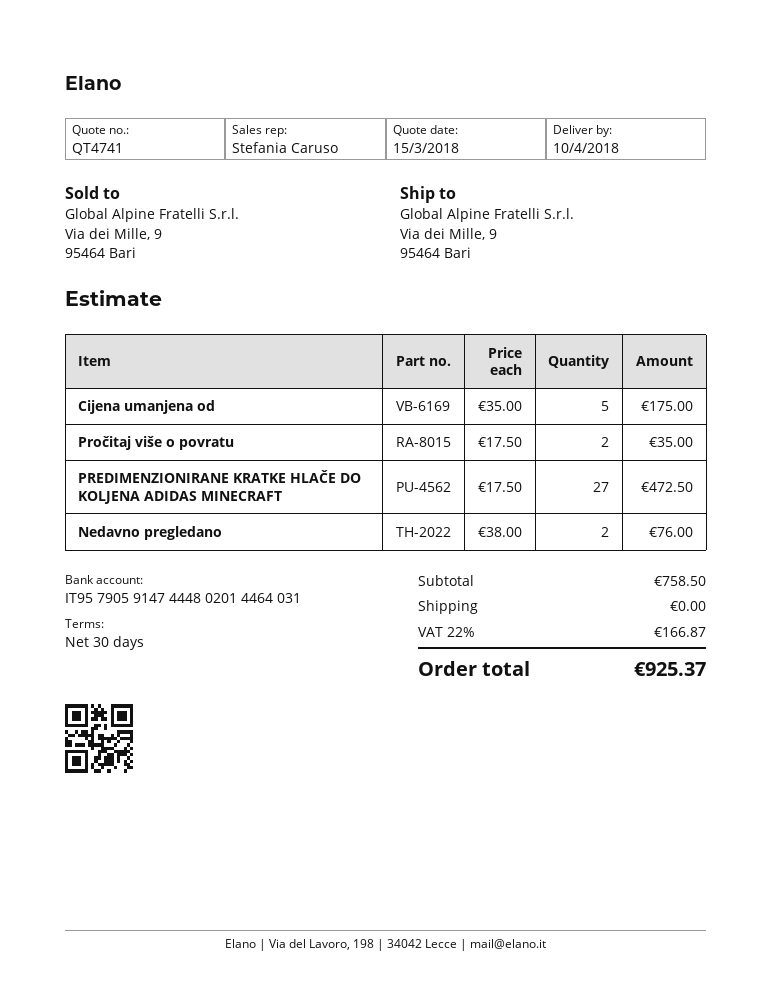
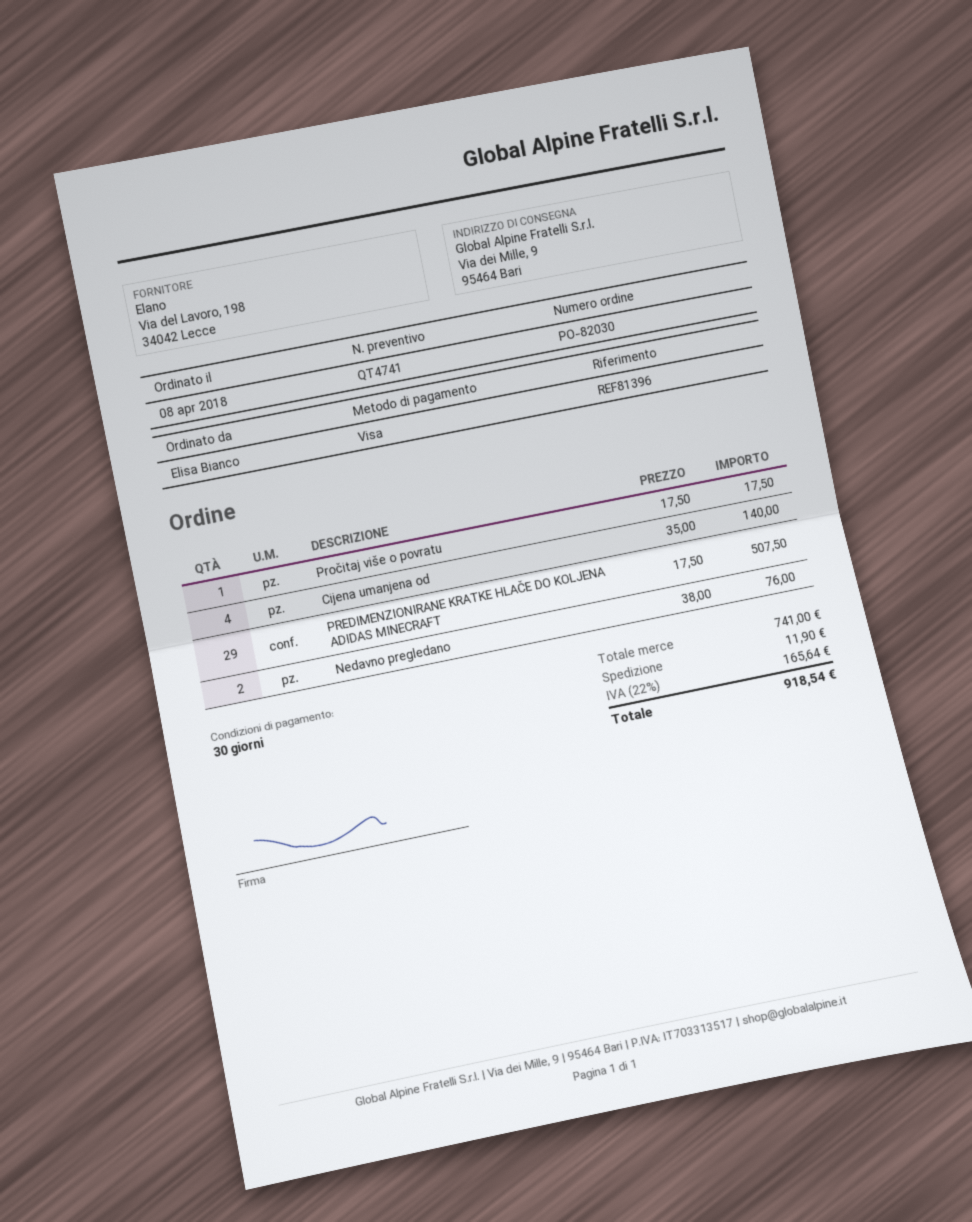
Cijena umanjena od: 5 x 35.00 = 175.00 -> 4 x 35.00 = 140.00
Pročitaj više o povratu: 2 x 17.50 = 35.00 -> 1 x 17.50 = 17.50
PREDIMENZIONIRANE KRATKE HLAČE DO KOLJENA ADIDAS MINECRAFT: 27 x 17.50 = 472.50 -> 29 x 17.50 = 507.50
subtotal: 758.50 -> 741.00
shipping: 0.00 -> 11.90
tax: 22% = 166.87 -> 22% = 165.64
total: 925.37 -> 918.54

